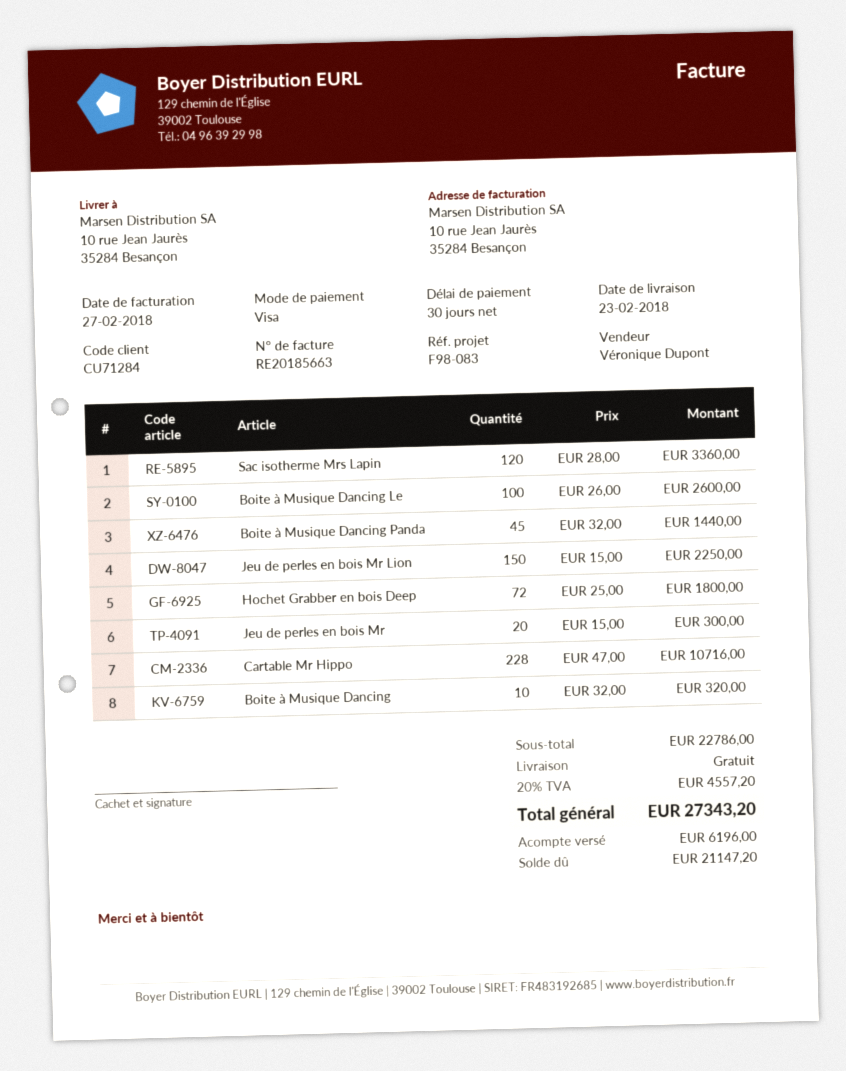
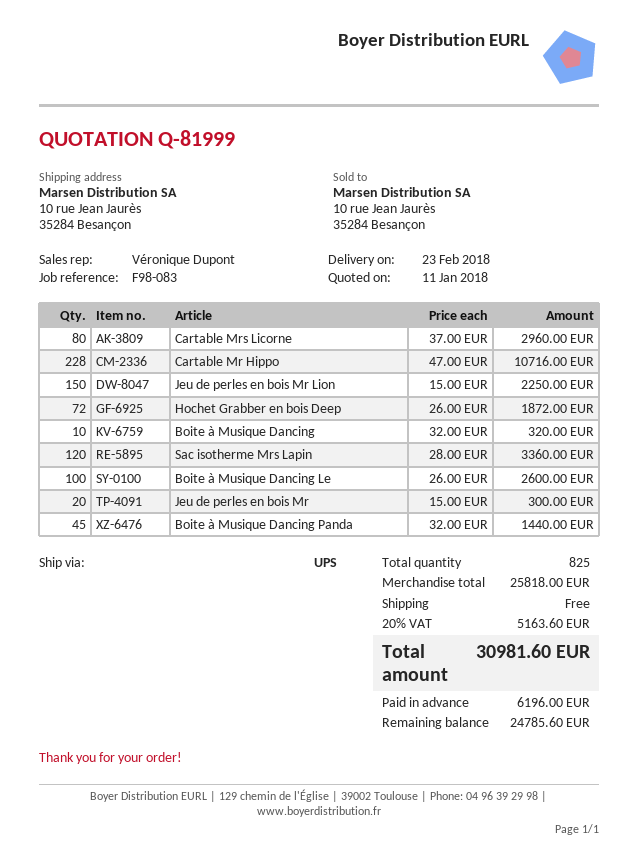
Hochet Grabber en bois Deep: 72 x 25.00 = 1800.00 -> 72 x 26.00 = 1872.00
Cartable Mrs Licorne: none -> 80 x 37.00 = 2960.00
subtotal: 22786.00 -> 25818.00
tax: 20% = 4557.20 -> 20% = 5163.60
total: 27343.20 -> 30981.60
balance: 21147.20 -> 24785.60

